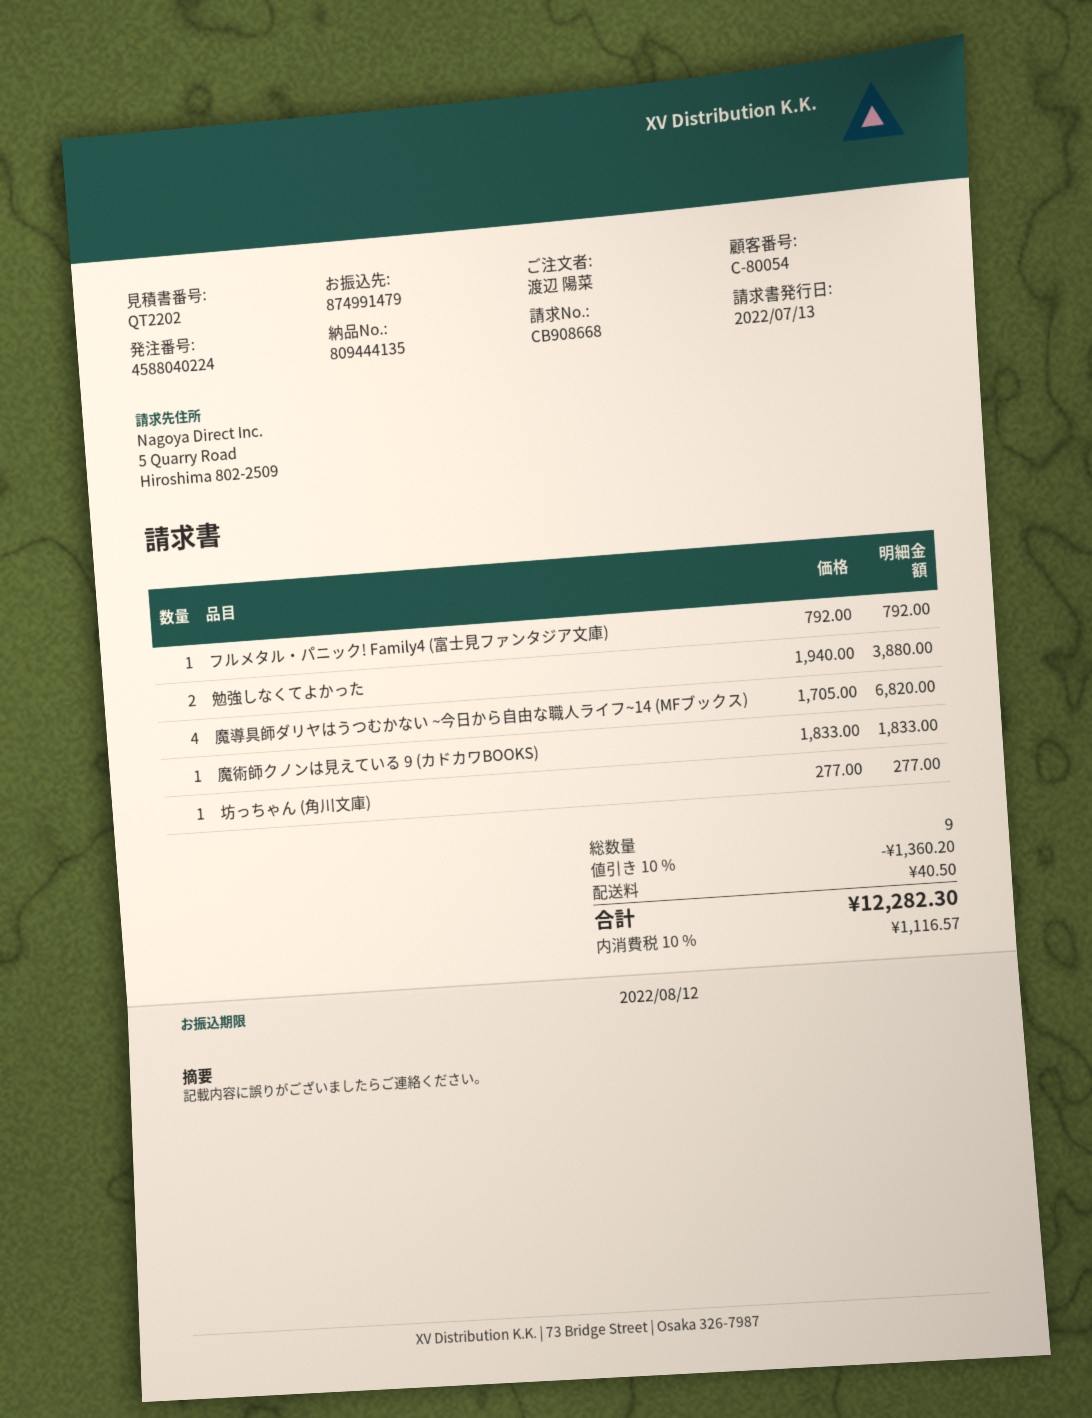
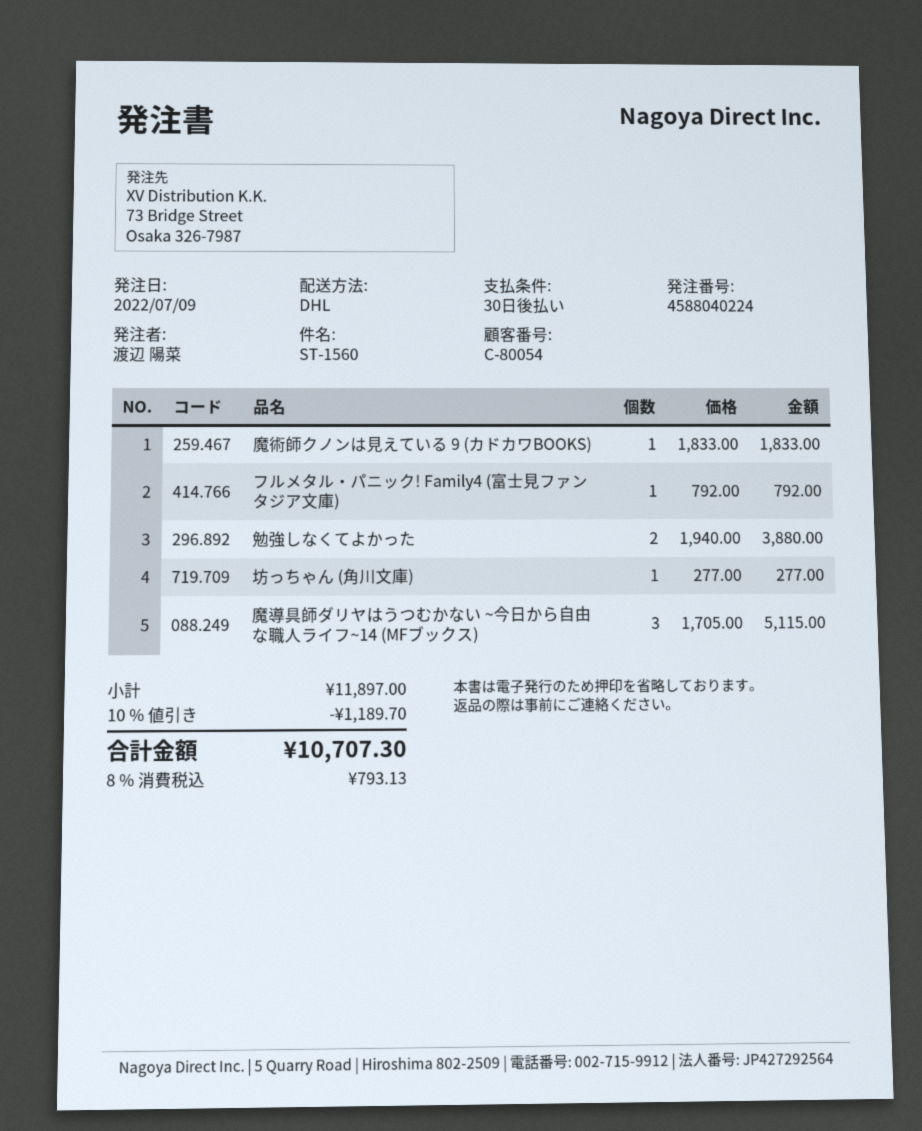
魔導具師ダリヤはうつむかない ~今日から自由な職人ライフ~14 (MFブックス): 4 x 1705.00 = 6820.00 -> 3 x 1705.00 = 5115.00
discount: 10% = 1360.20 -> 10% = 1189.70
shipping: 40.50 -> none
tax: 10% = 1116.57 -> 8% = 793.13
total: 12282.30 -> 10707.30

